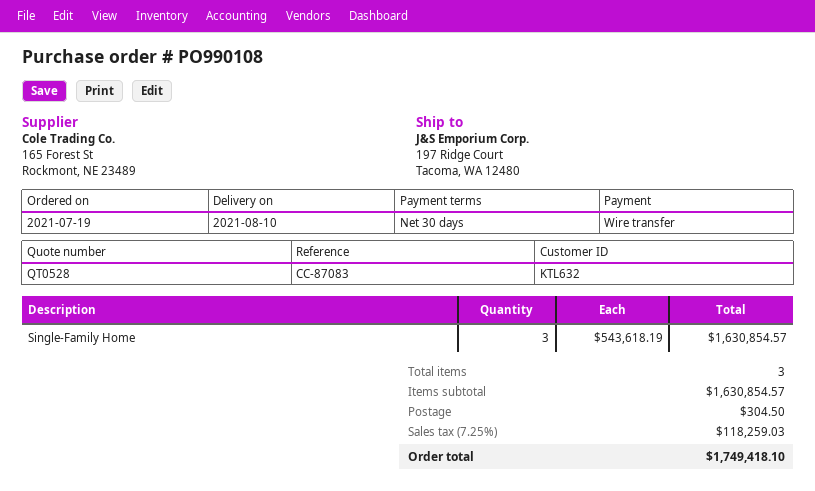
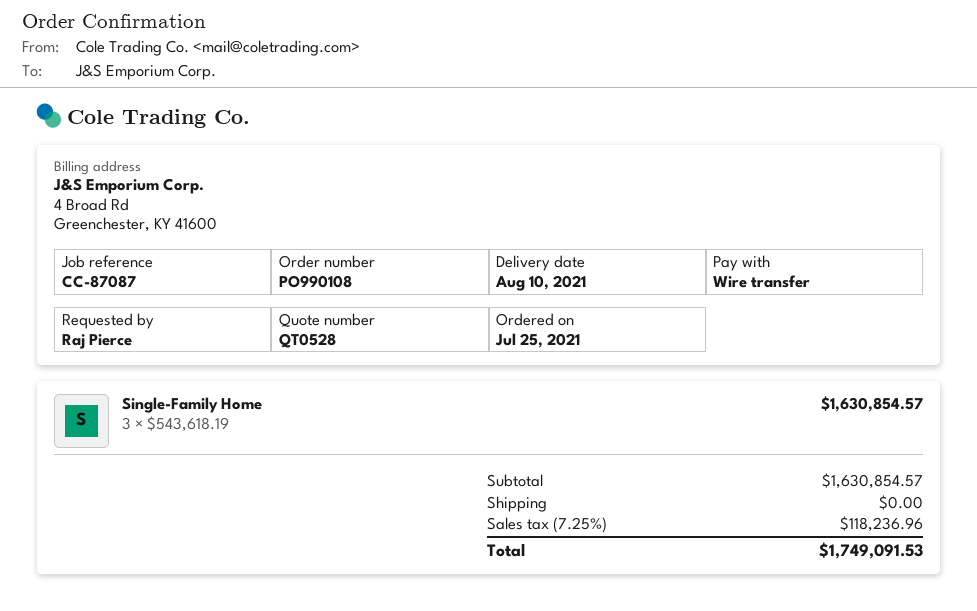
order date: 2021-07-19 -> 2021-07-25
reference: CC-87083 -> CC-87087
shipping: 304.50 -> 0.00
tax: 7.25% = 118259.03 -> 7.25% = 118236.96
total: 1749418.10 -> 1749091.53

